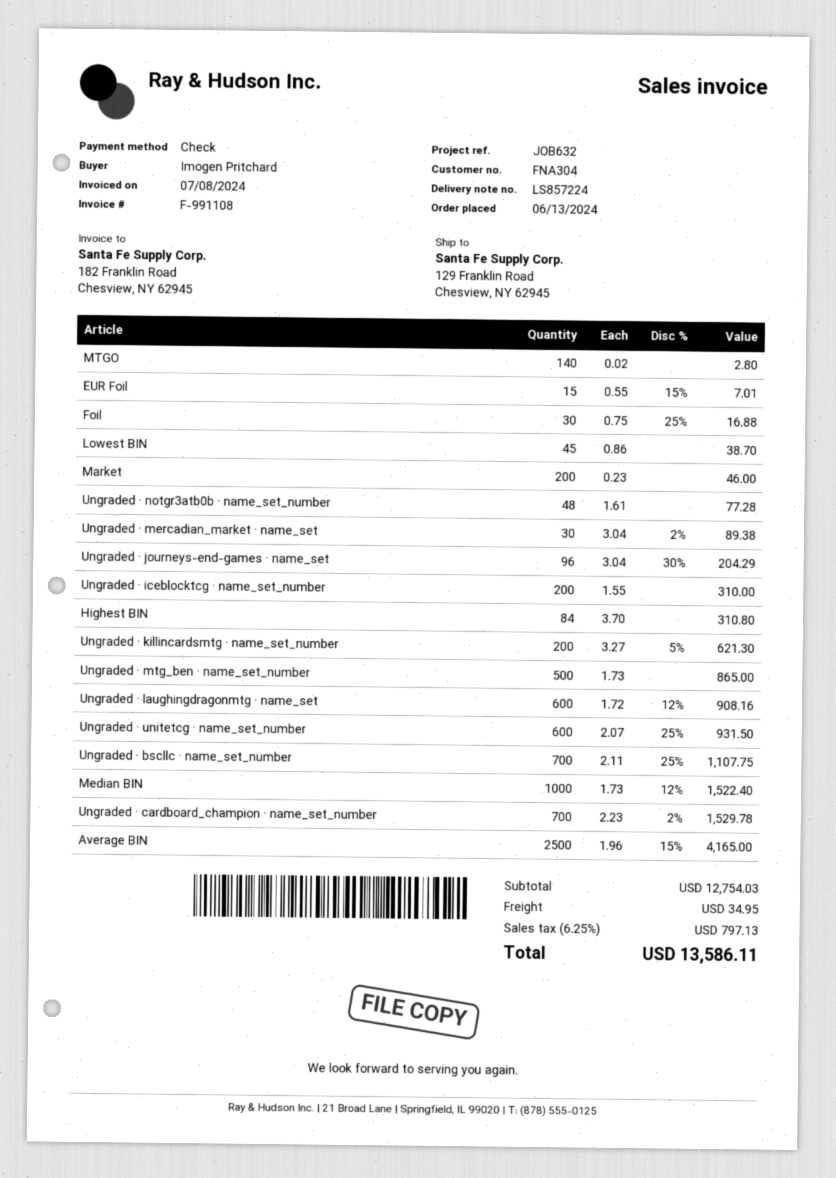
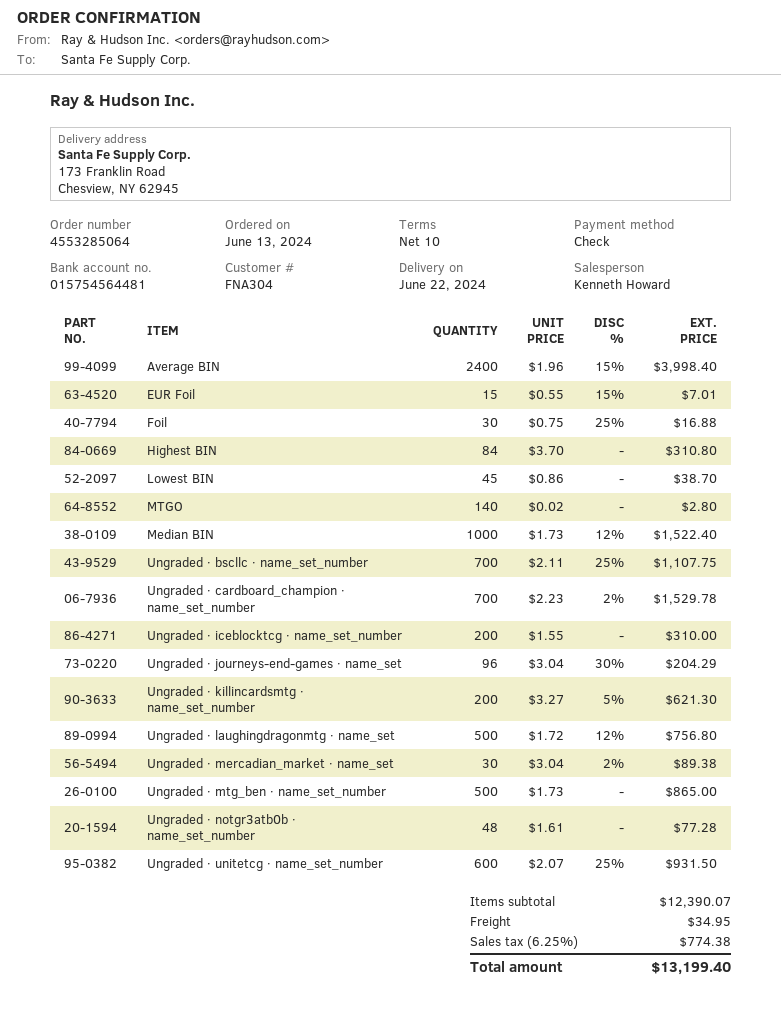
ship to: 129 Franklin Road, Chesview, NY 62945 -> 173 Franklin Road, Chesview, NY 62945
Market: 200 x 0.23 = 46.00 -> none
Ungraded · laughingdragonmtg · name_set: 600 x 1.72 - 12% = 908.16 -> 500 x 1.72 - 12% = 756.80
Average BIN: 2500 x 1.96 - 15% = 4165.00 -> 2400 x 1.96 - 15% = 3998.40
subtotal: 12754.03 -> 12390.07
tax: 6.25% = 797.13 -> 6.25% = 774.38
total: 13586.11 -> 13199.40

